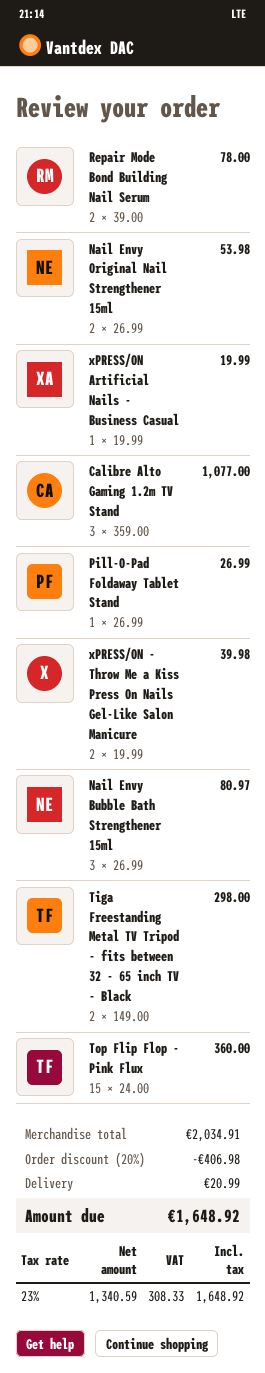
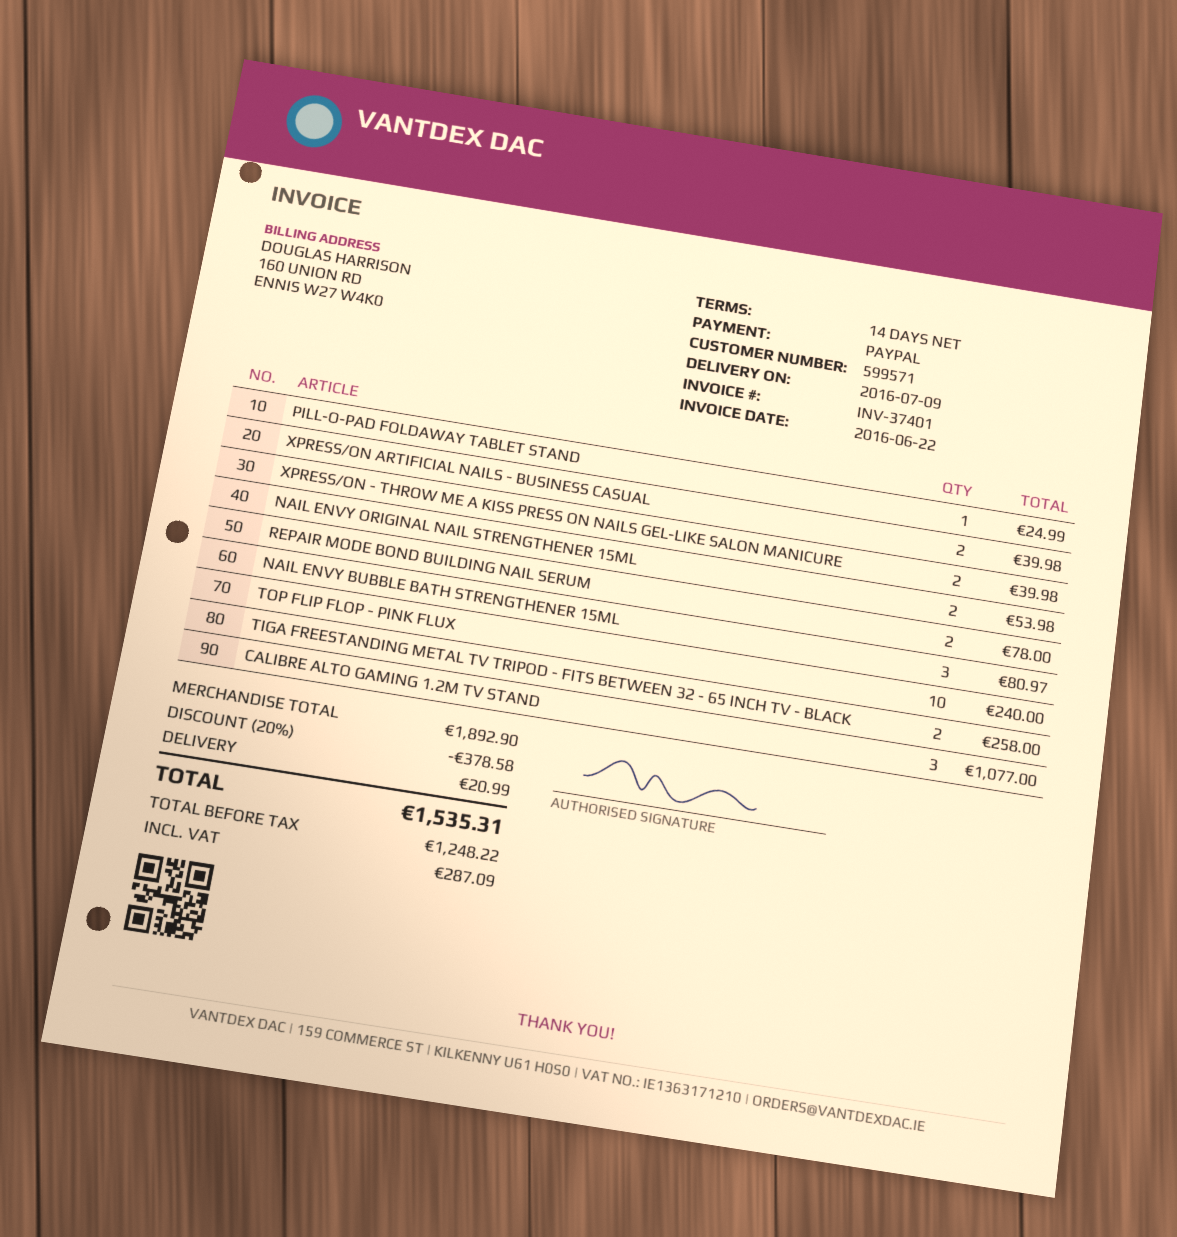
xPRESS/ON Artificial Nails - Business Casual: 1 for 19.99 -> 2 for 39.98
Pill-O-Pad Foldaway Tablet Stand: 1 for 26.99 -> 1 for 24.99
Tiga Freestanding Metal TV Tripod - fits between 32 - 65 inch TV - Black: 2 for 298.00 -> 2 for 258.00
Top Flip Flop - Pink Flux: 15 for 360.00 -> 10 for 240.00
subtotal: 2034.91 -> 1892.90
discount: 20% = 406.98 -> 20% = 378.58
net: 1340.59 -> 1248.22
tax: 308.33 -> 287.09
total: 1648.92 -> 1535.31

